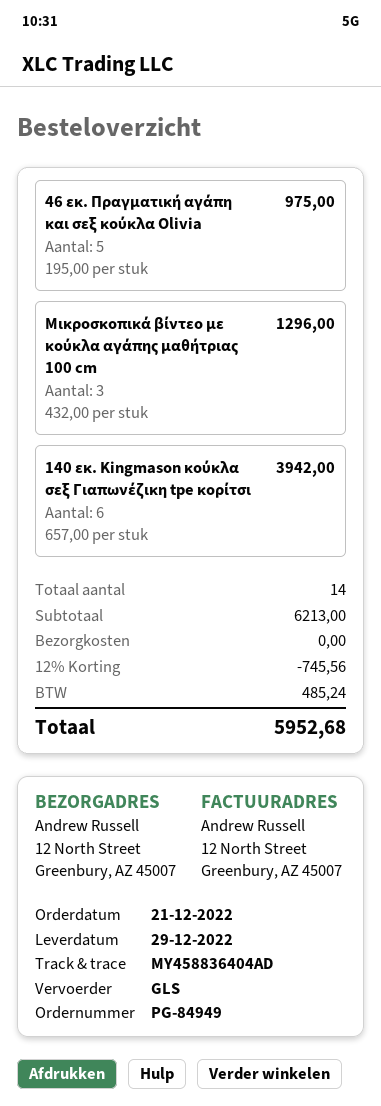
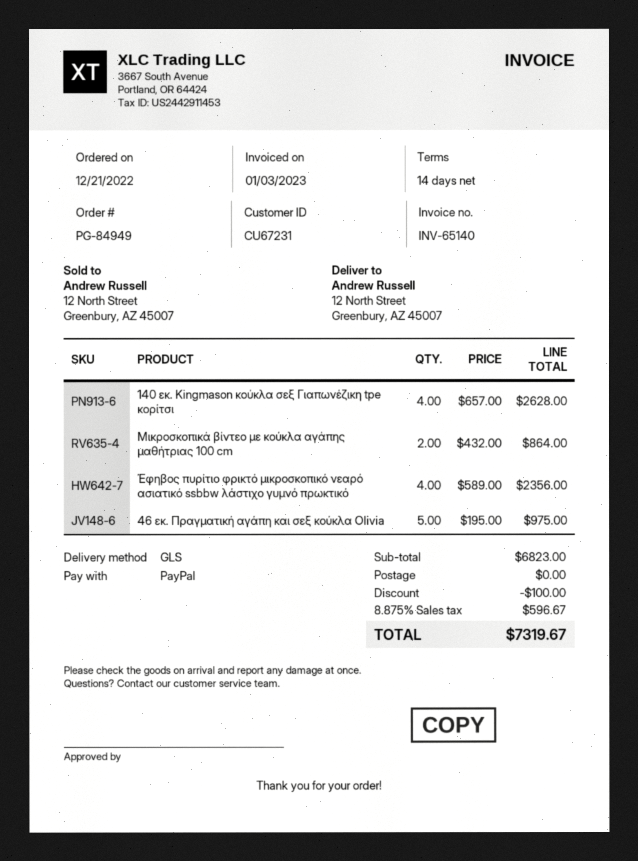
Μικροσκοπικά βίντεο με κούκλα αγάπης μαθήτριας 100 cm: 3 x 432.00 = 1296.00 -> 2 x 432.00 = 864.00
140 εκ. Kingmason κούκλα σεξ Γιαπωνέζικη tpe κορίτσι: 6 x 657.00 = 3942.00 -> 4 x 657.00 = 2628.00
Έφηβος πυρίτιο φρικτό μικροσκοπικό νεαρό ασιατικό ssbbw λάστιχο γυμνό πρωκτικό: none -> 4 x 589.00 = 2356.00
subtotal: 6213.00 -> 6823.00
discount: 745.56 -> 100.00
tax: 485.24 -> 596.67
total: 5952.68 -> 7319.67

